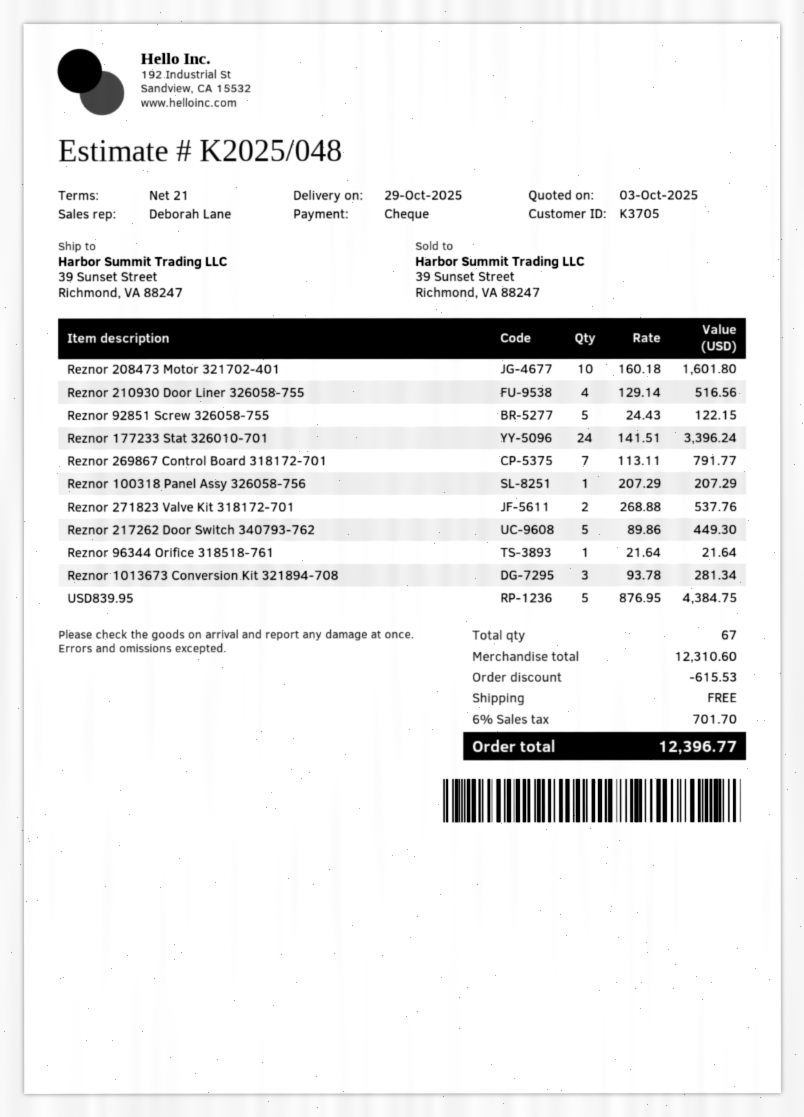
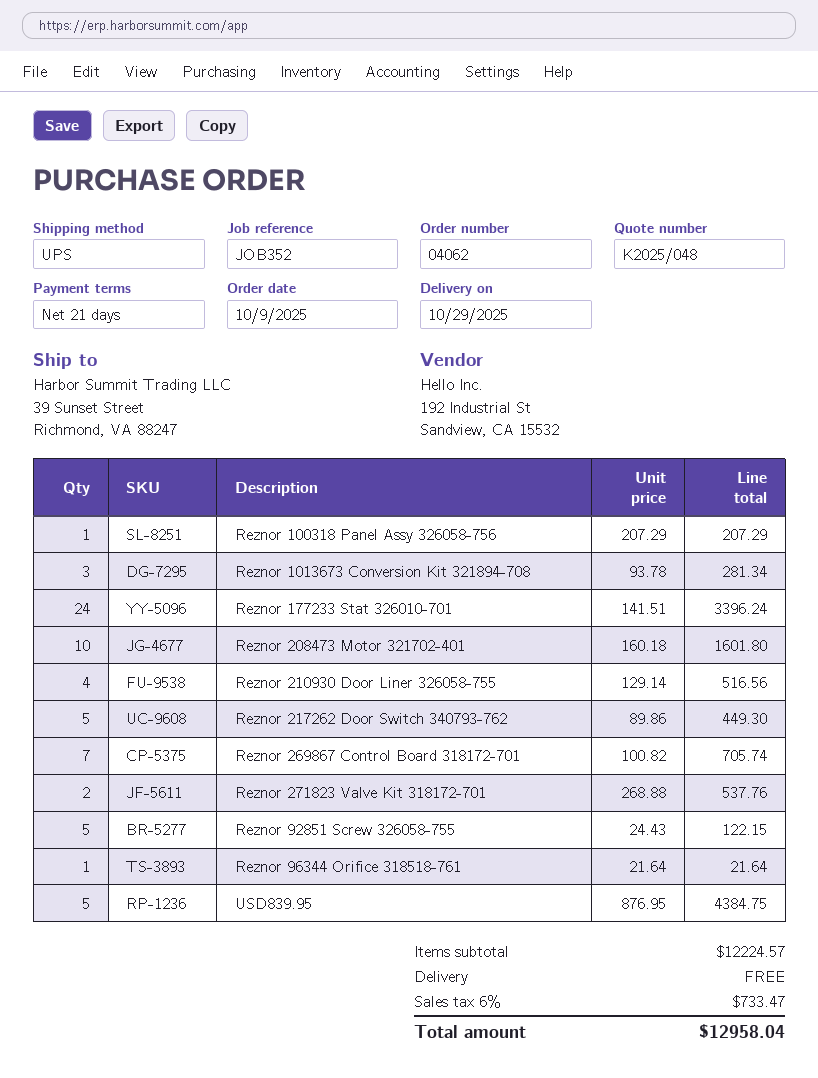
Reznor 269867 Control Board 318172-701: 7 x 113.11 = 791.77 -> 7 x 100.82 = 705.74
subtotal: 12310.60 -> 12224.57
discount: 615.53 -> none
tax: 6% = 701.70 -> 6% = 733.47
total: 12396.77 -> 12958.04

